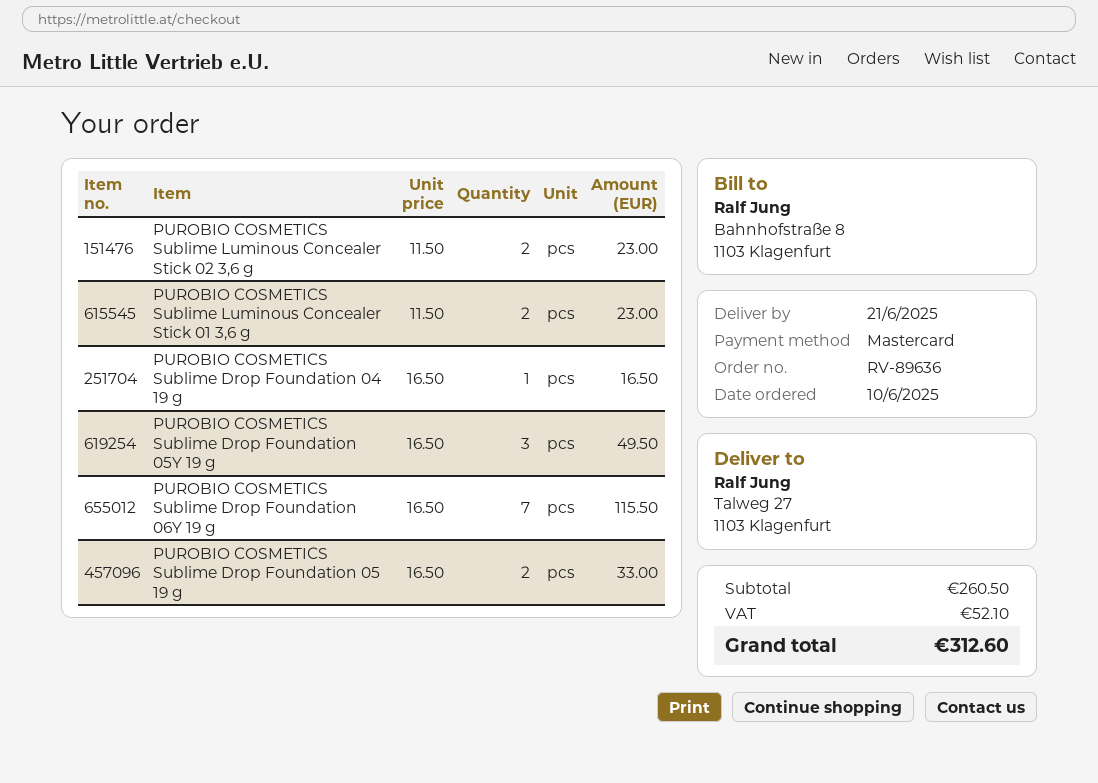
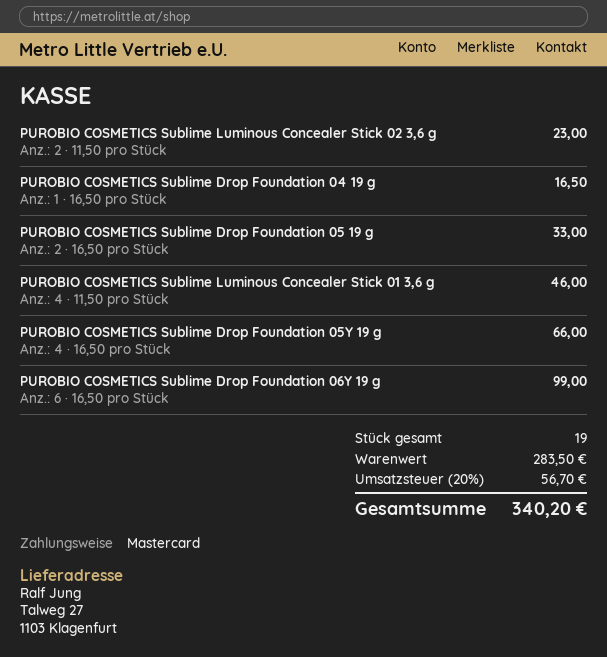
PUROBIO COSMETICS Sublime Luminous Concealer Stick 01 3,6 g: 2 x 11.50 = 23.00 -> 4 x 11.50 = 46.00
PUROBIO COSMETICS Sublime Drop Foundation 05Y 19 g: 3 x 16.50 = 49.50 -> 4 x 16.50 = 66.00
PUROBIO COSMETICS Sublime Drop Foundation 06Y 19 g: 7 x 16.50 = 115.50 -> 6 x 16.50 = 99.00
subtotal: 260.50 -> 283.50
tax: 52.10 -> 56.70
total: 312.60 -> 340.20

